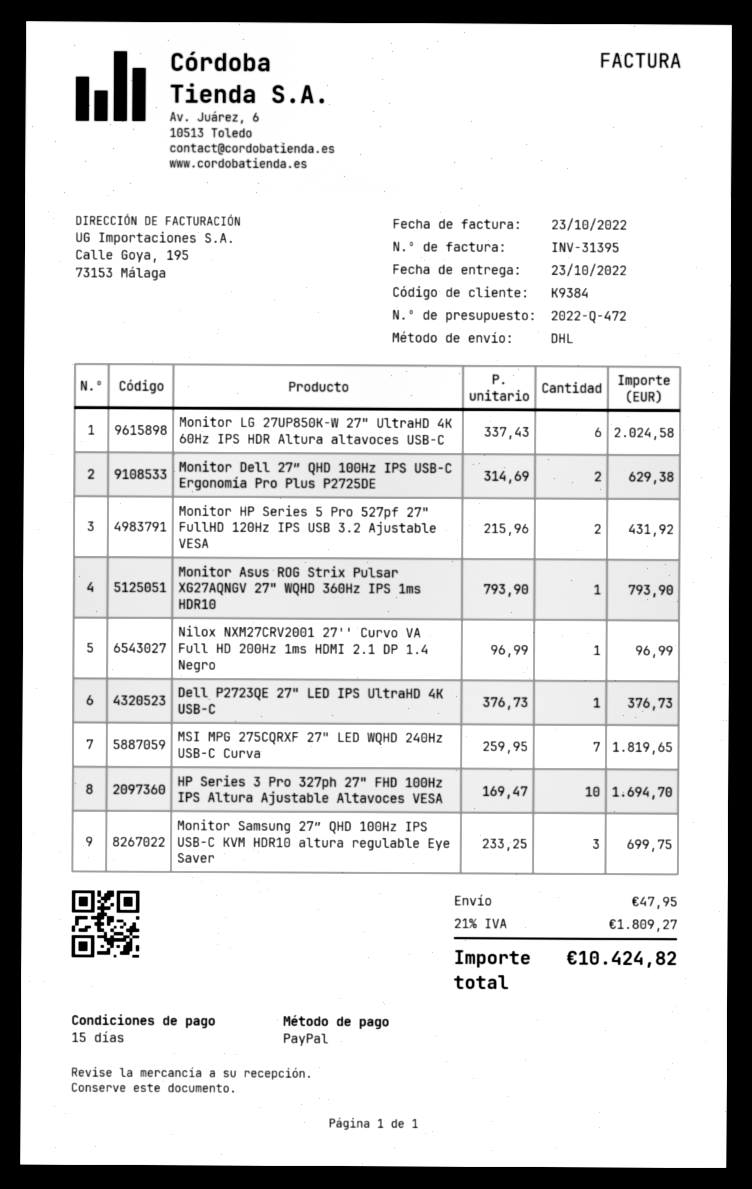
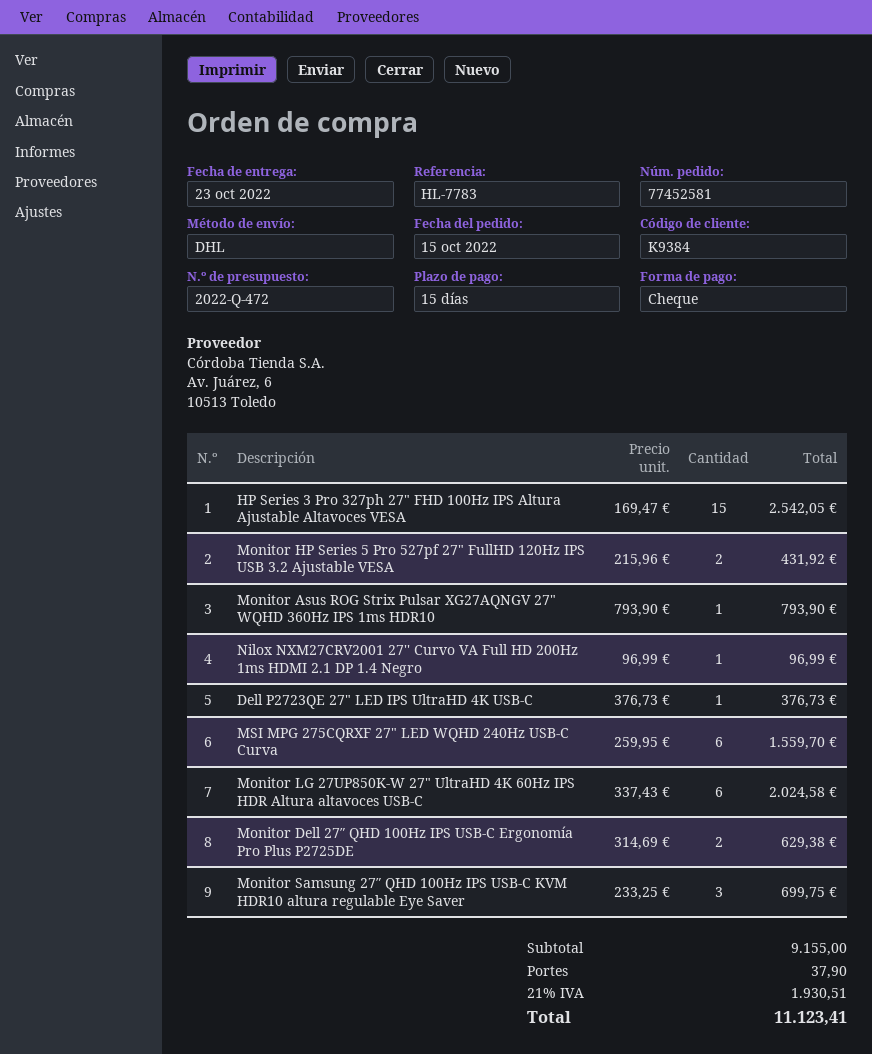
payment method: PayPal -> cheque
MSI MPG 275CQRXF 27" LED WQHD 240Hz USB-C Curva: 7 x 259.95 = 1819.65 -> 6 x 259.95 = 1559.70
HP Series 3 Pro 327ph 27" FHD 100Hz IPS Altura Ajustable Altavoces VESA: 10 x 169.47 = 1694.70 -> 15 x 169.47 = 2542.05
shipping: 47.95 -> 37.90
tax: 21% = 1809.27 -> 21% = 1930.51
total: 10424.82 -> 11123.41

